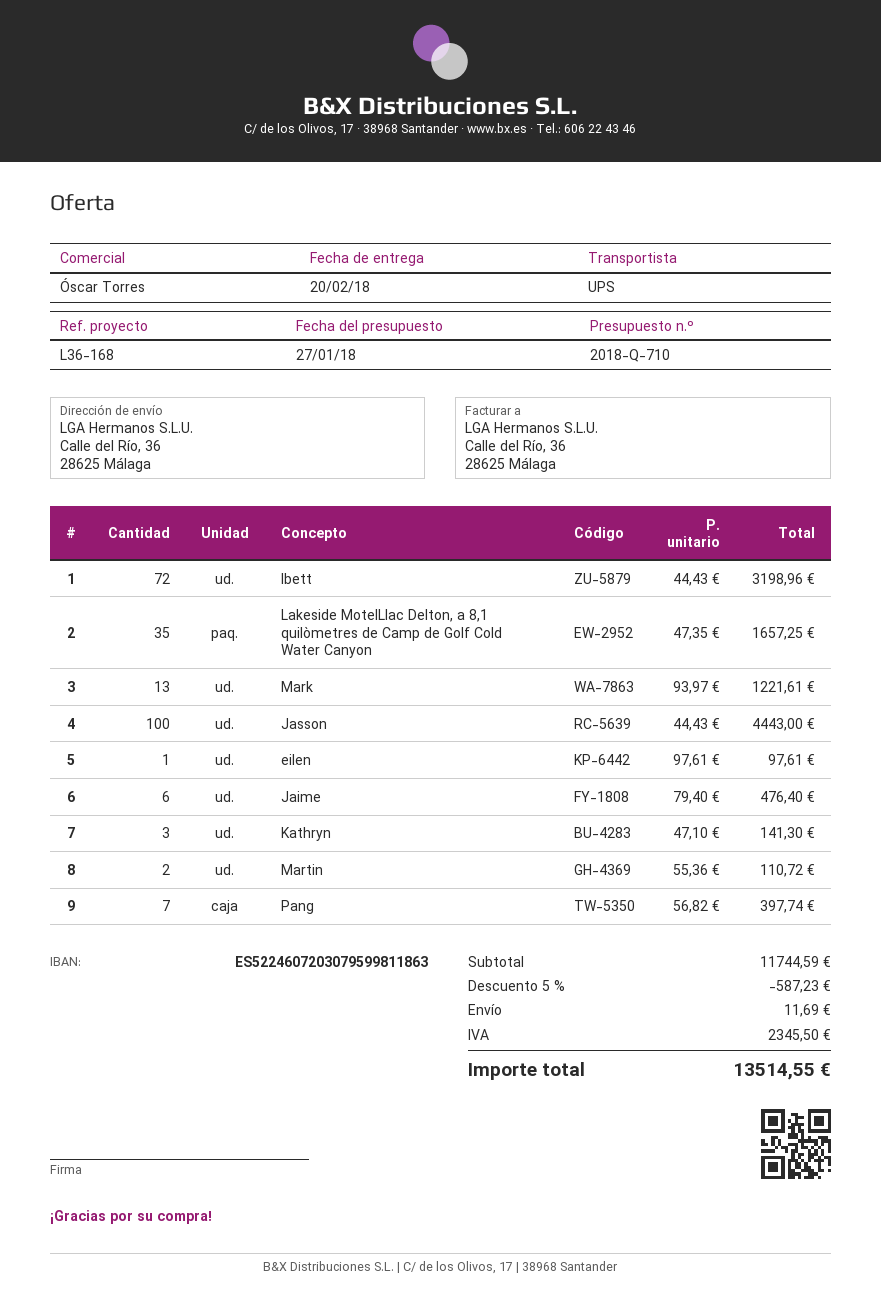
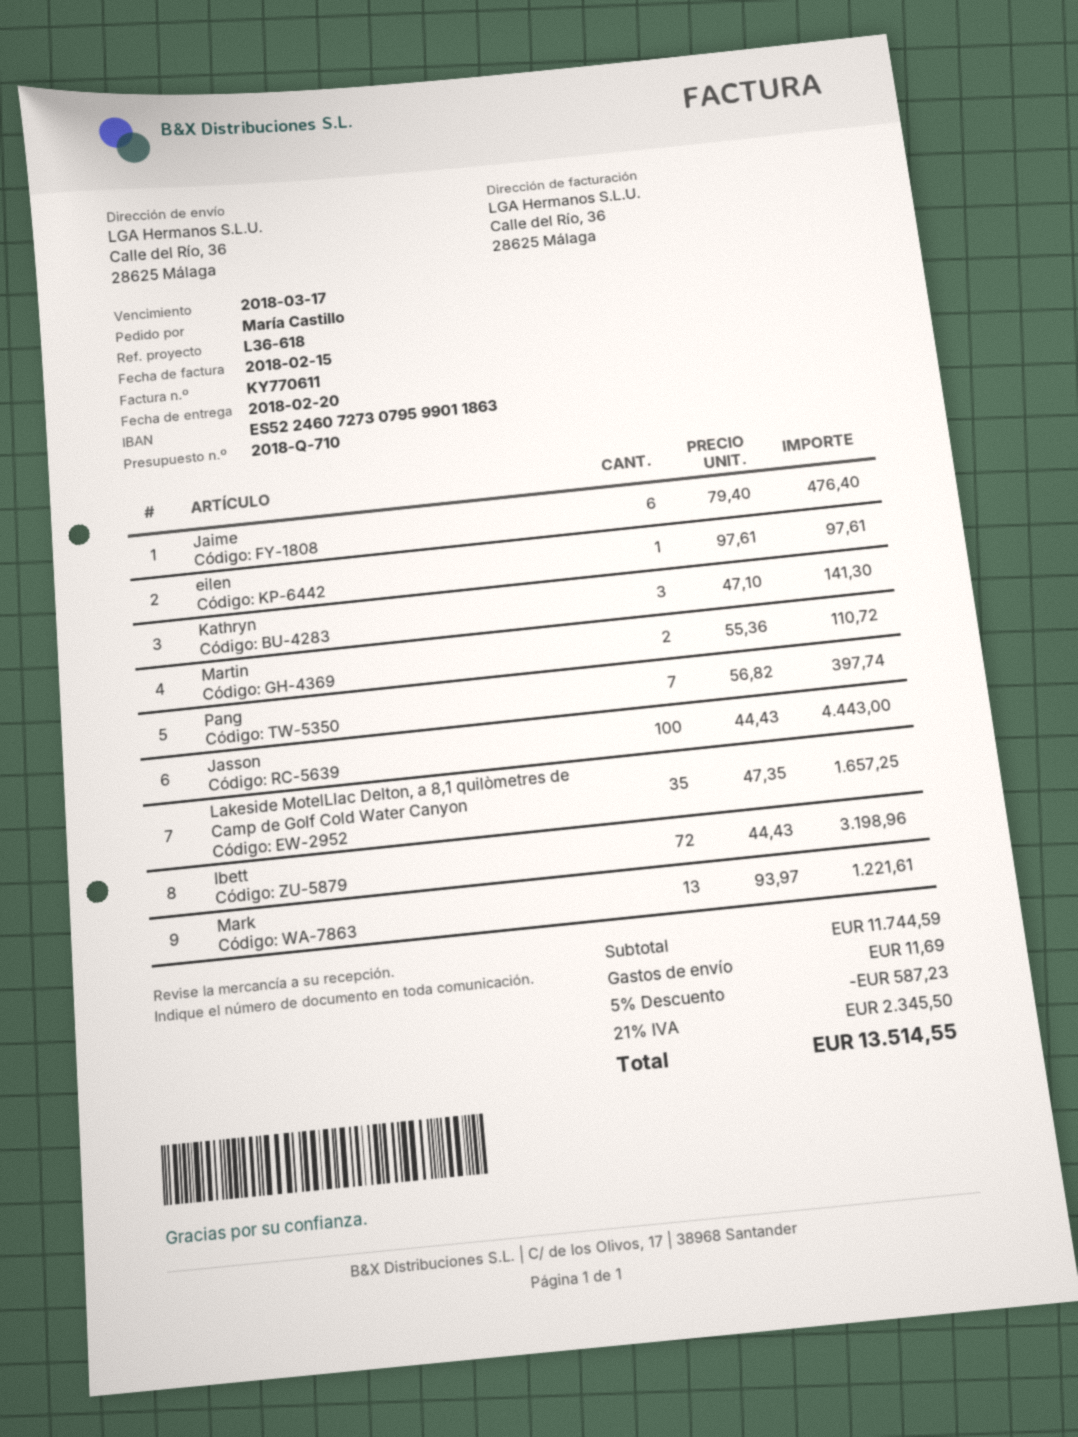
reference: L36-168 -> L36-618
bank account: ES5224607203079599811863 -> ES5224607273079599011863

